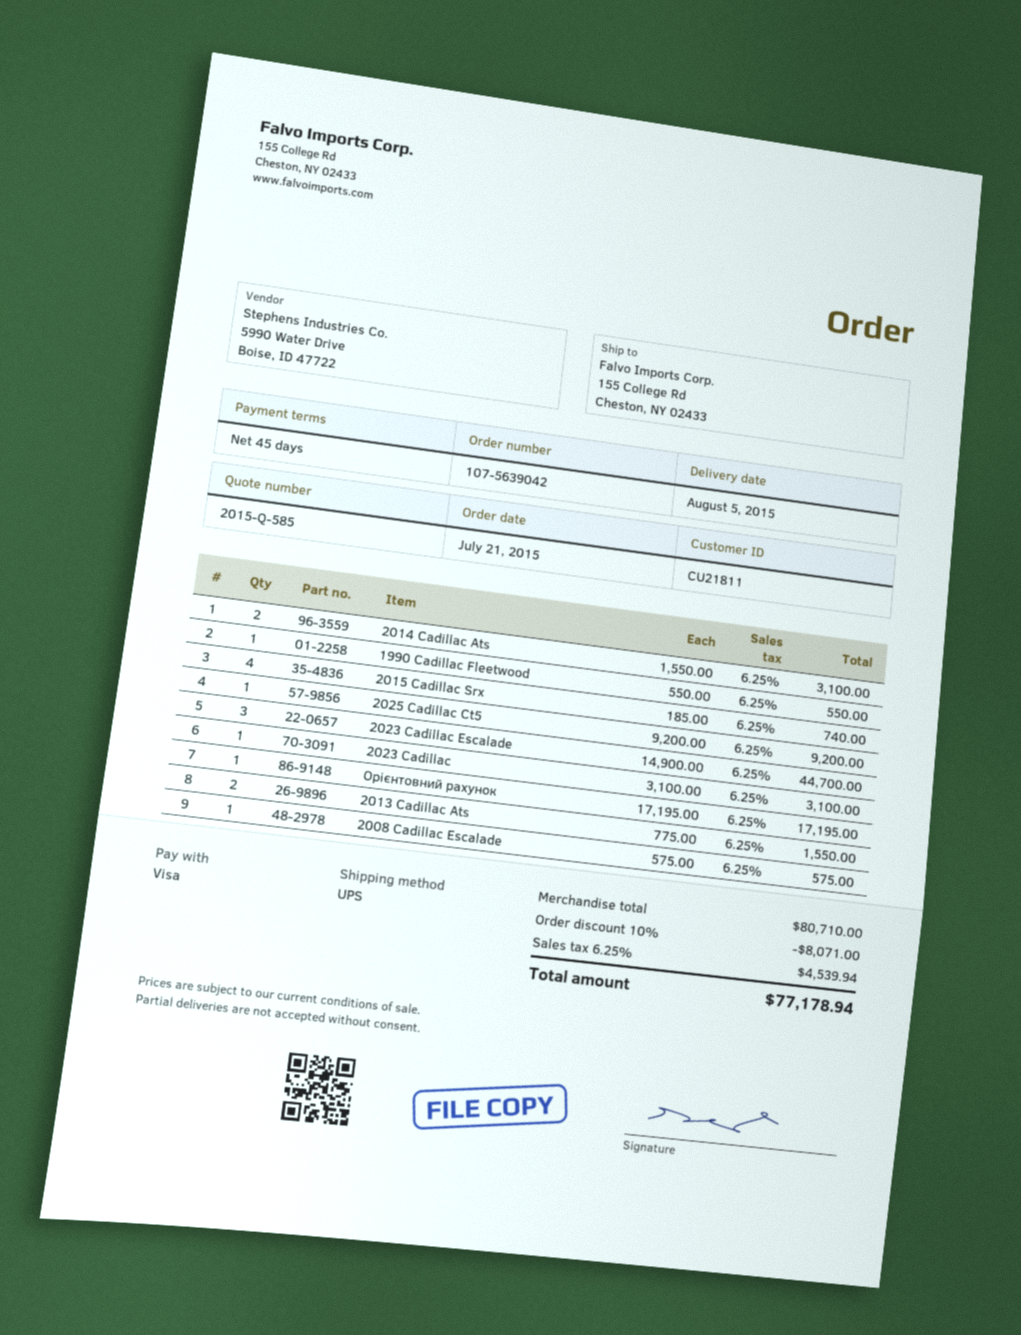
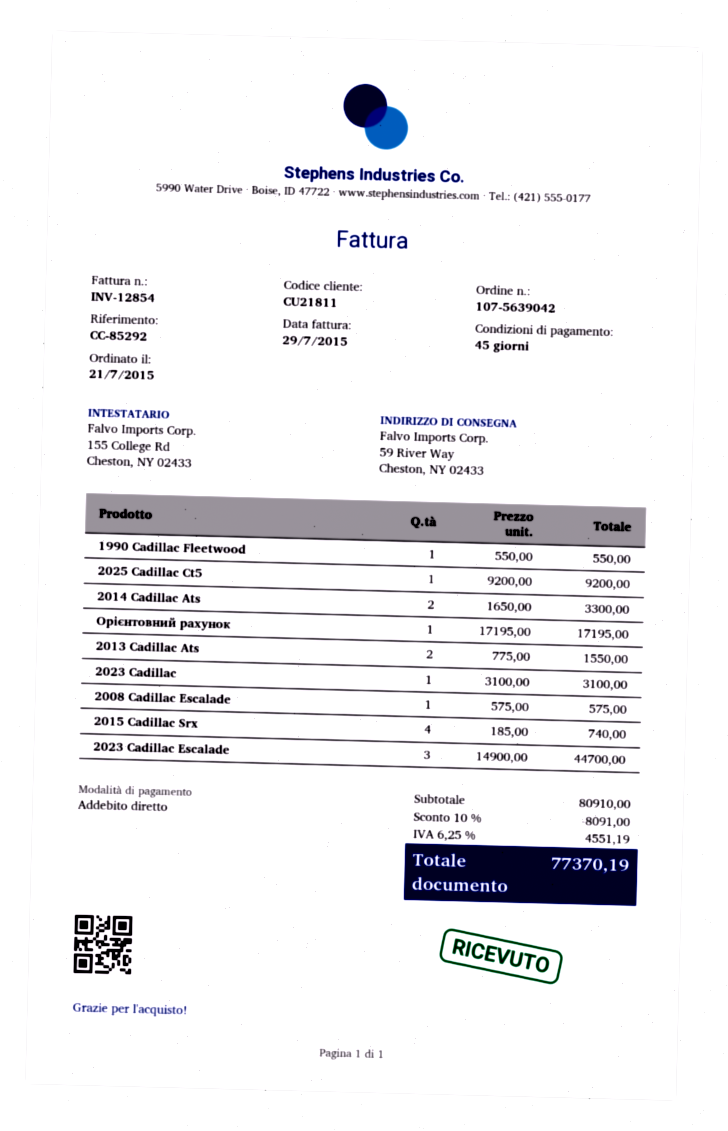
payment method: Visa -> direct debit
ship to: 155 College Rd, Cheston, NY 02433 -> 59 River Way, Cheston, NY 02433
2014 Cadillac Ats: 2 x 1550.00 = 3100.00 -> 2 x 1650.00 = 3300.00
subtotal: 80710.00 -> 80910.00
discount: 10% = 8071.00 -> 10% = 8091.00
tax: 6.25% = 4539.94 -> 6.25% = 4551.19
total: 77178.94 -> 77370.19

